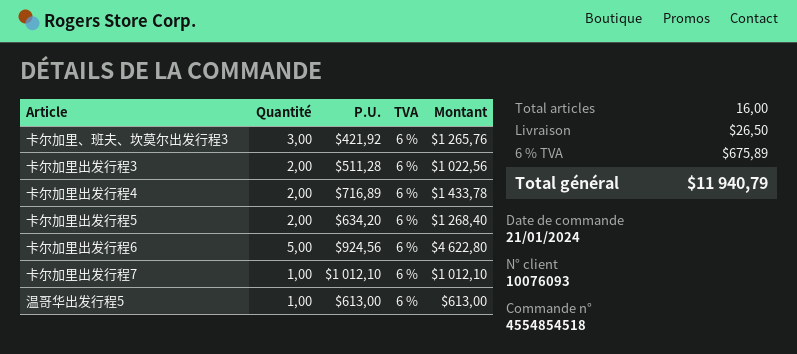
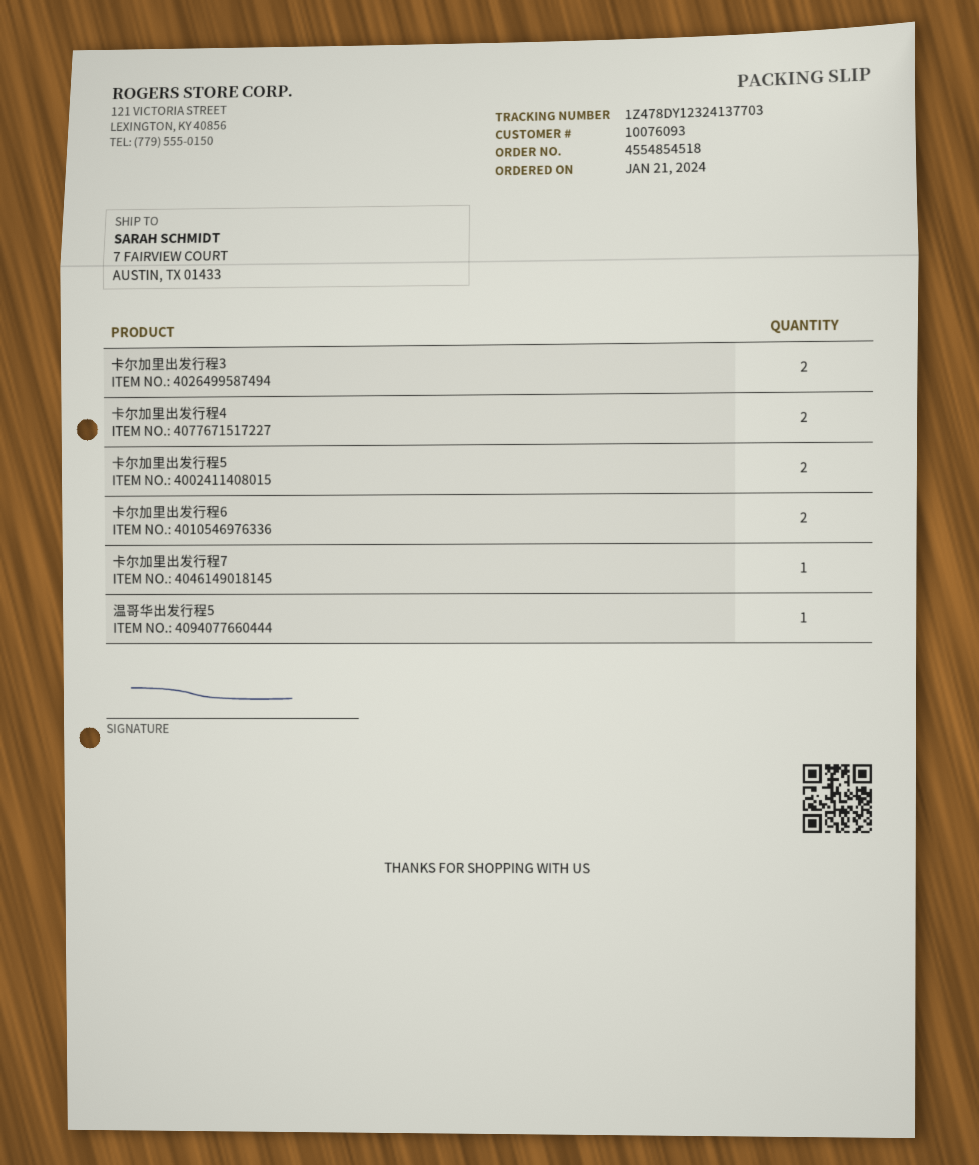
卡尔加里、班夫、坎莫尔出发行程3: 3 -> none
卡尔加里出发行程6: 5 -> 2

